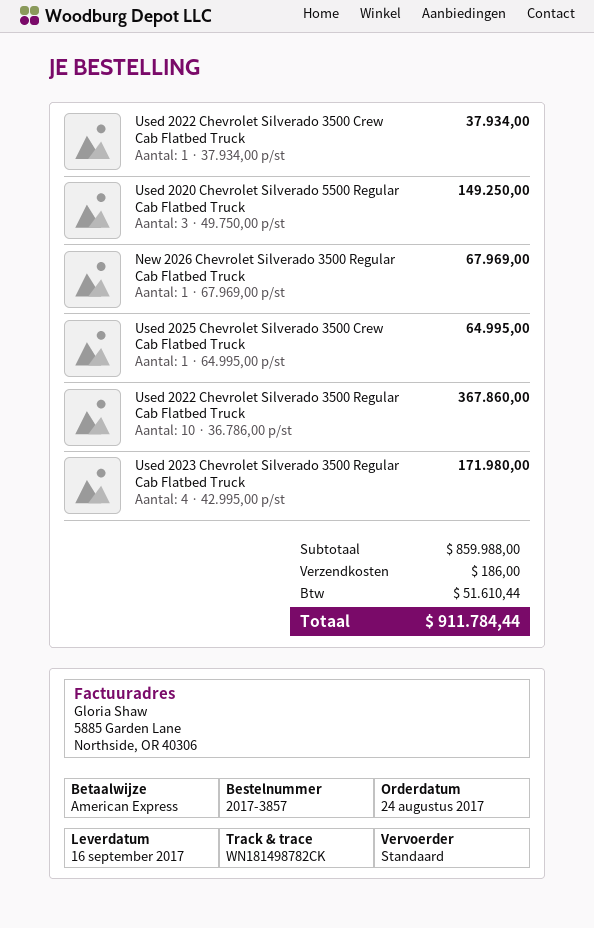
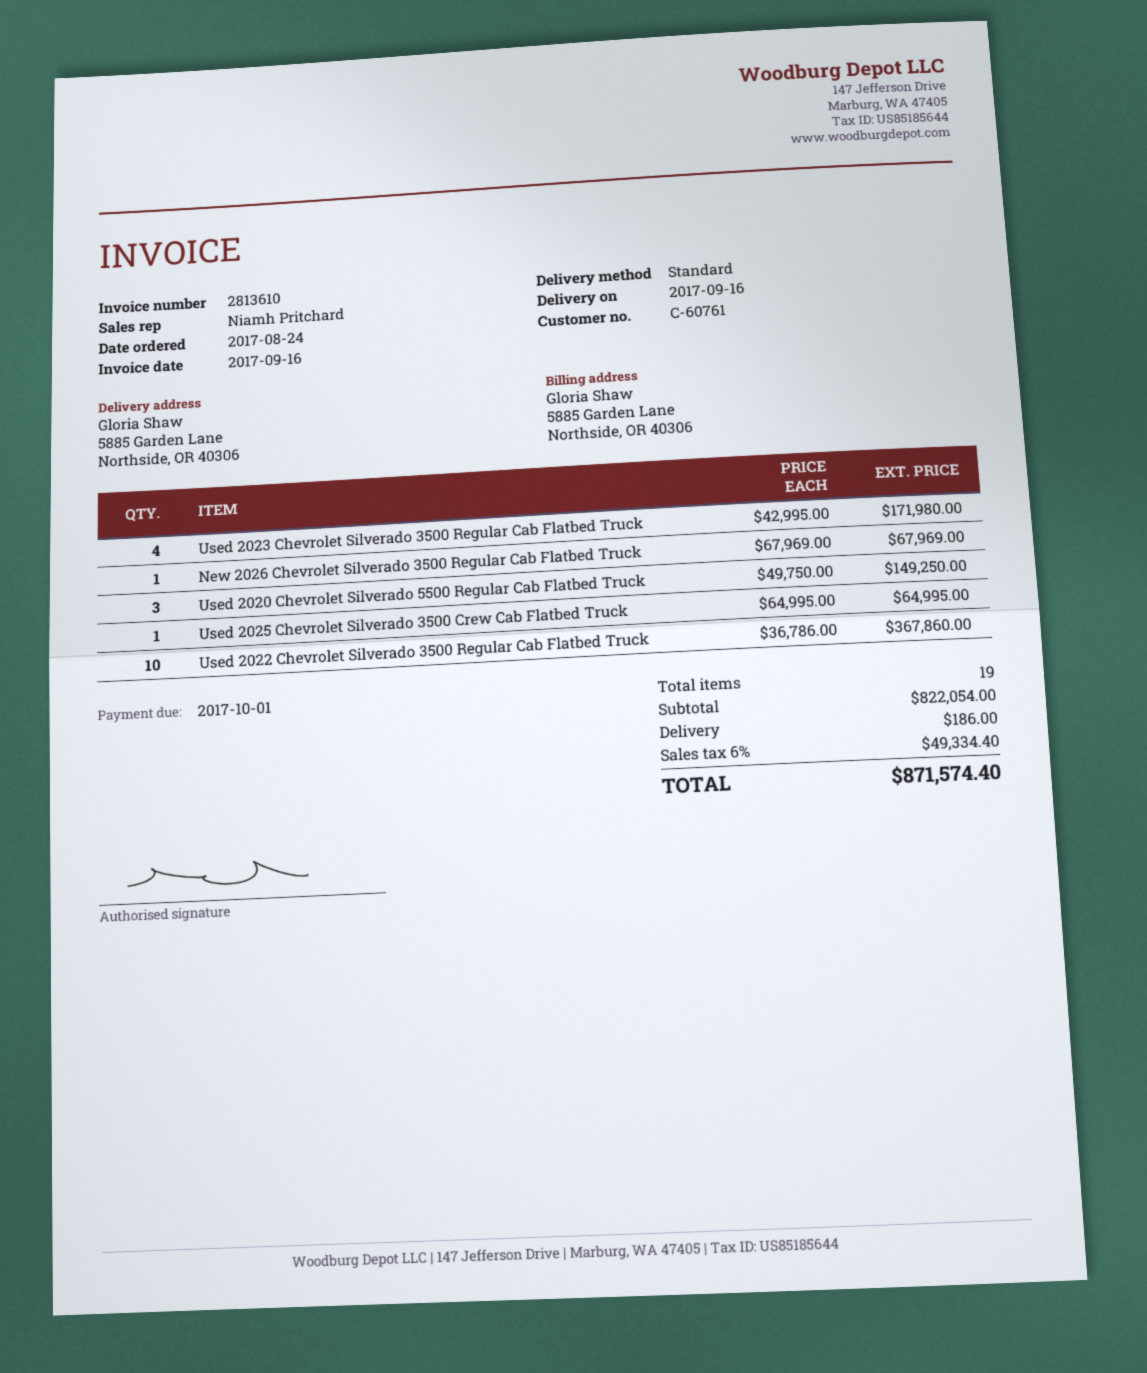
Used 2022 Chevrolet Silverado 3500 Crew Cab Flatbed Truck: 1 x 37934.00 = 37934.00 -> none
subtotal: 859988.00 -> 822054.00
tax: 51610.44 -> 49334.40
total: 911784.44 -> 871574.40

